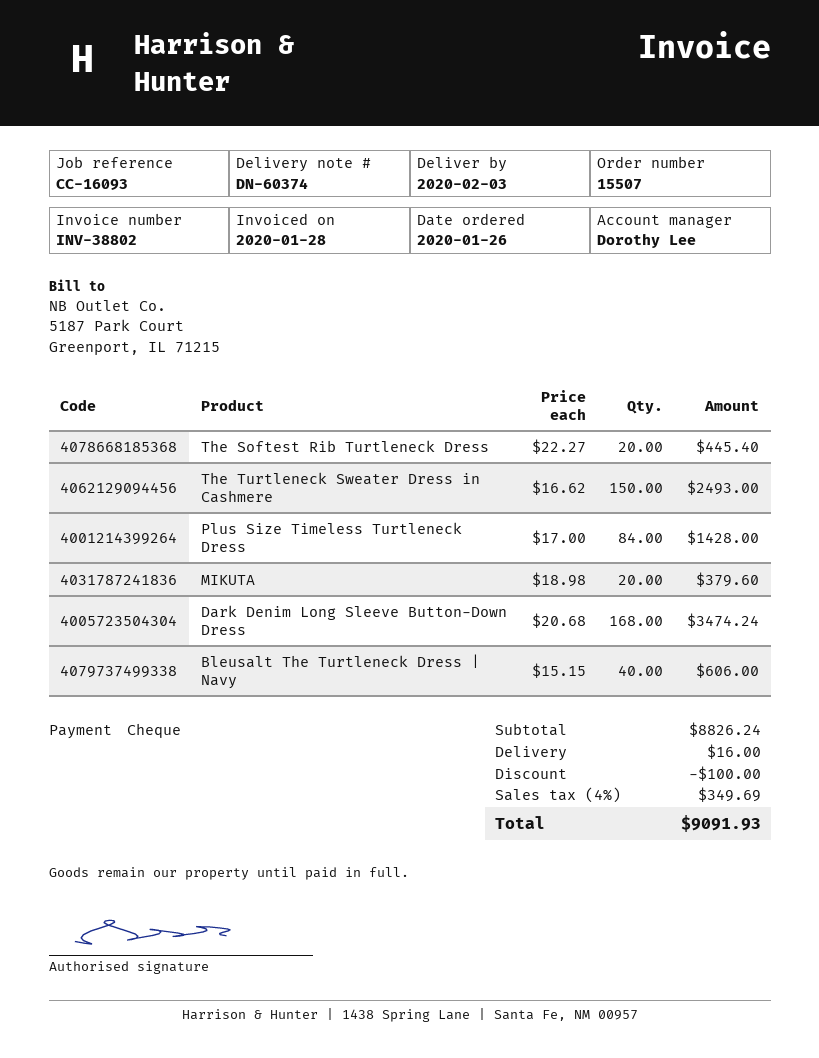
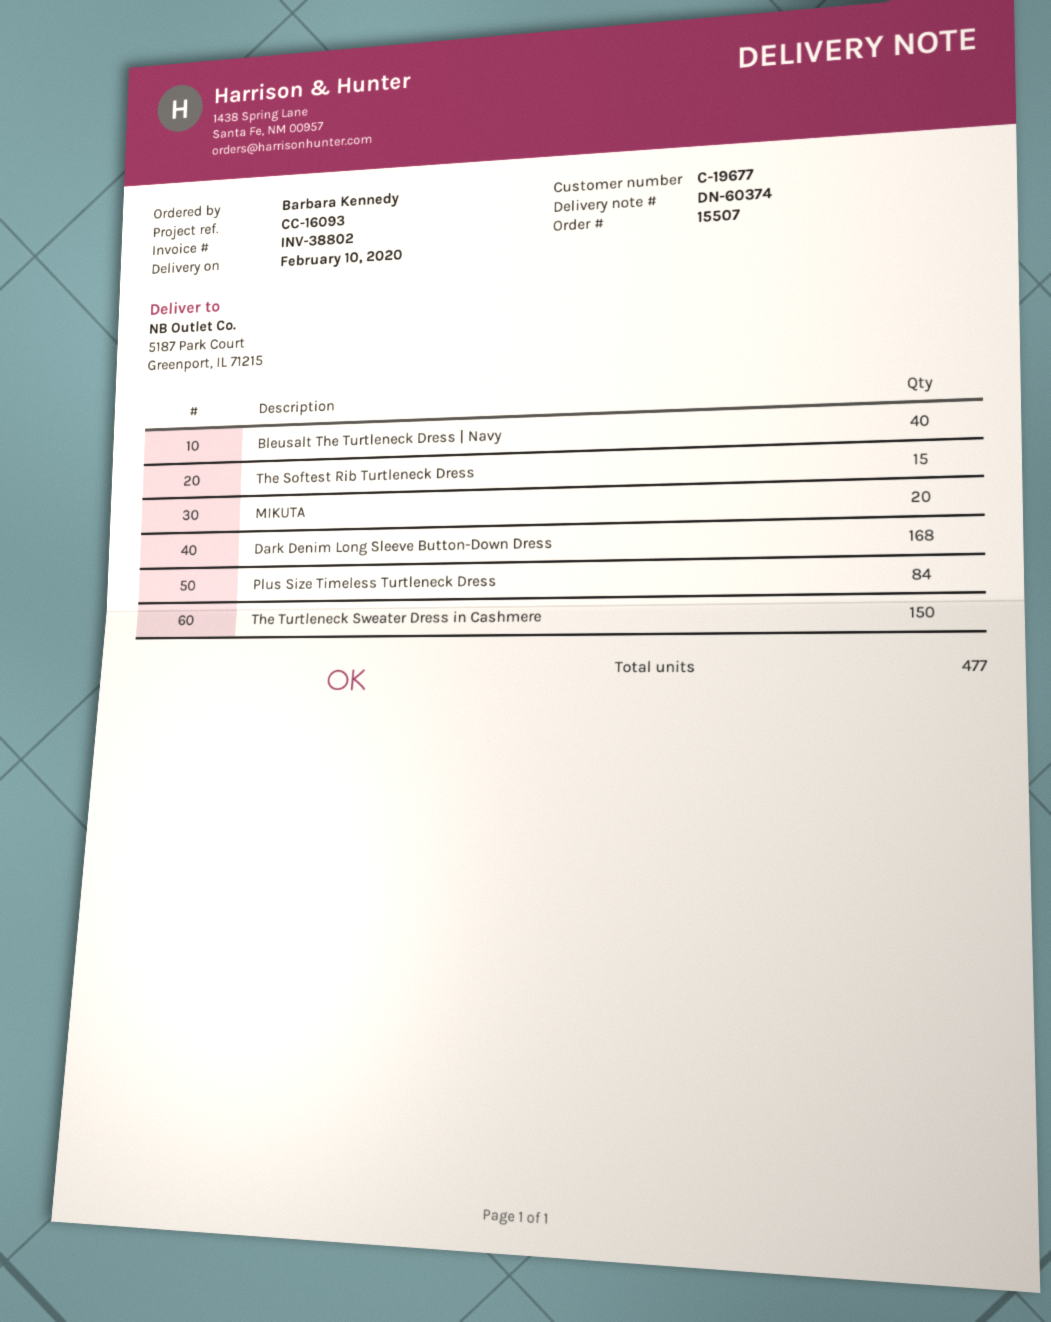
delivery date: 2020-02-03 -> 2020-02-10
The Softest Rib Turtleneck Dress: 20 -> 15

